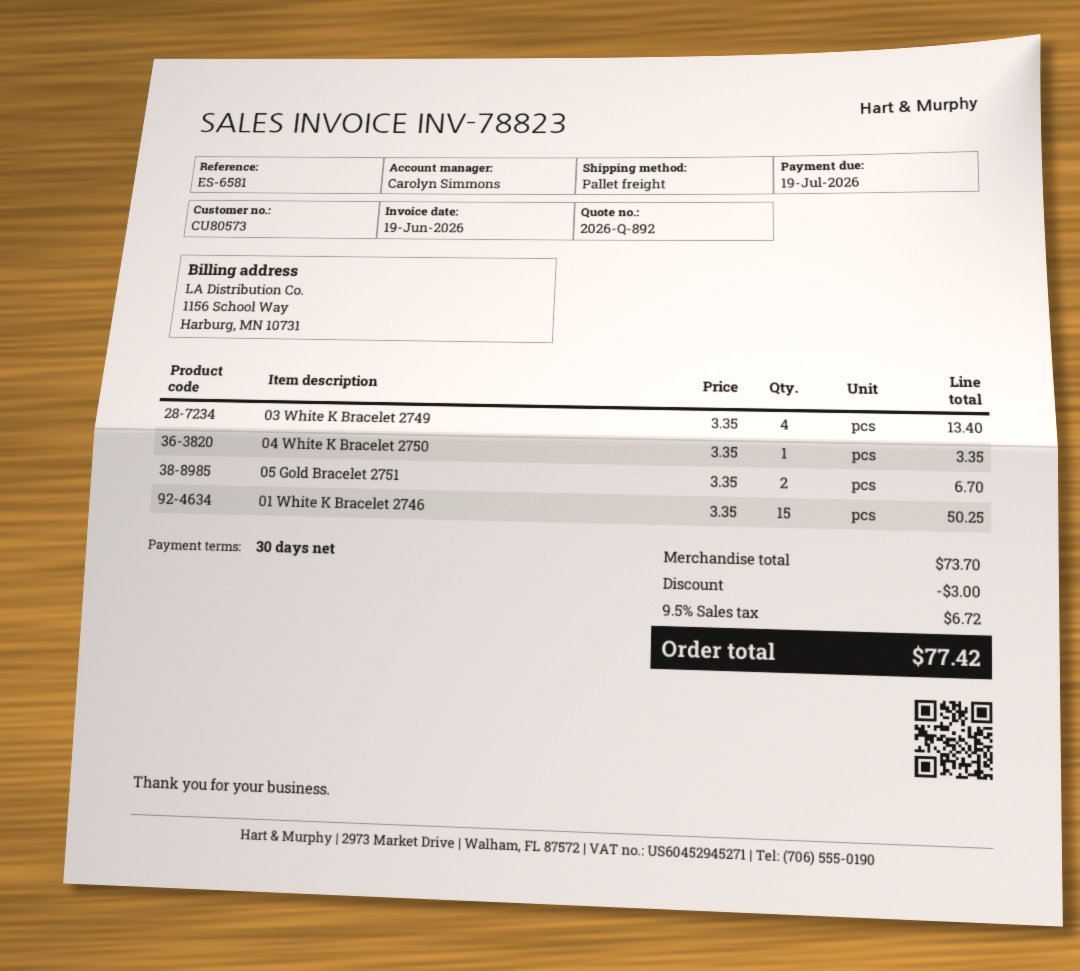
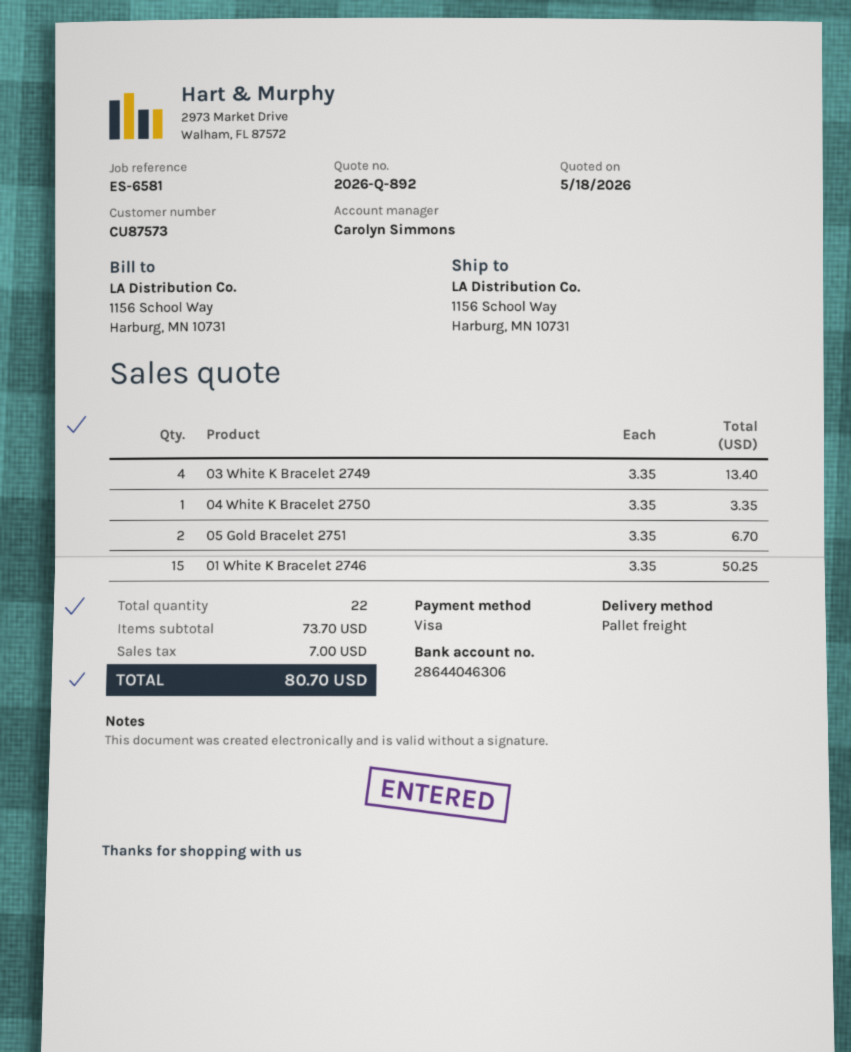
customer number: CU80573 -> CU87573
discount: 3.00 -> none
tax: 6.72 -> 7.00
total: 77.42 -> 80.70

